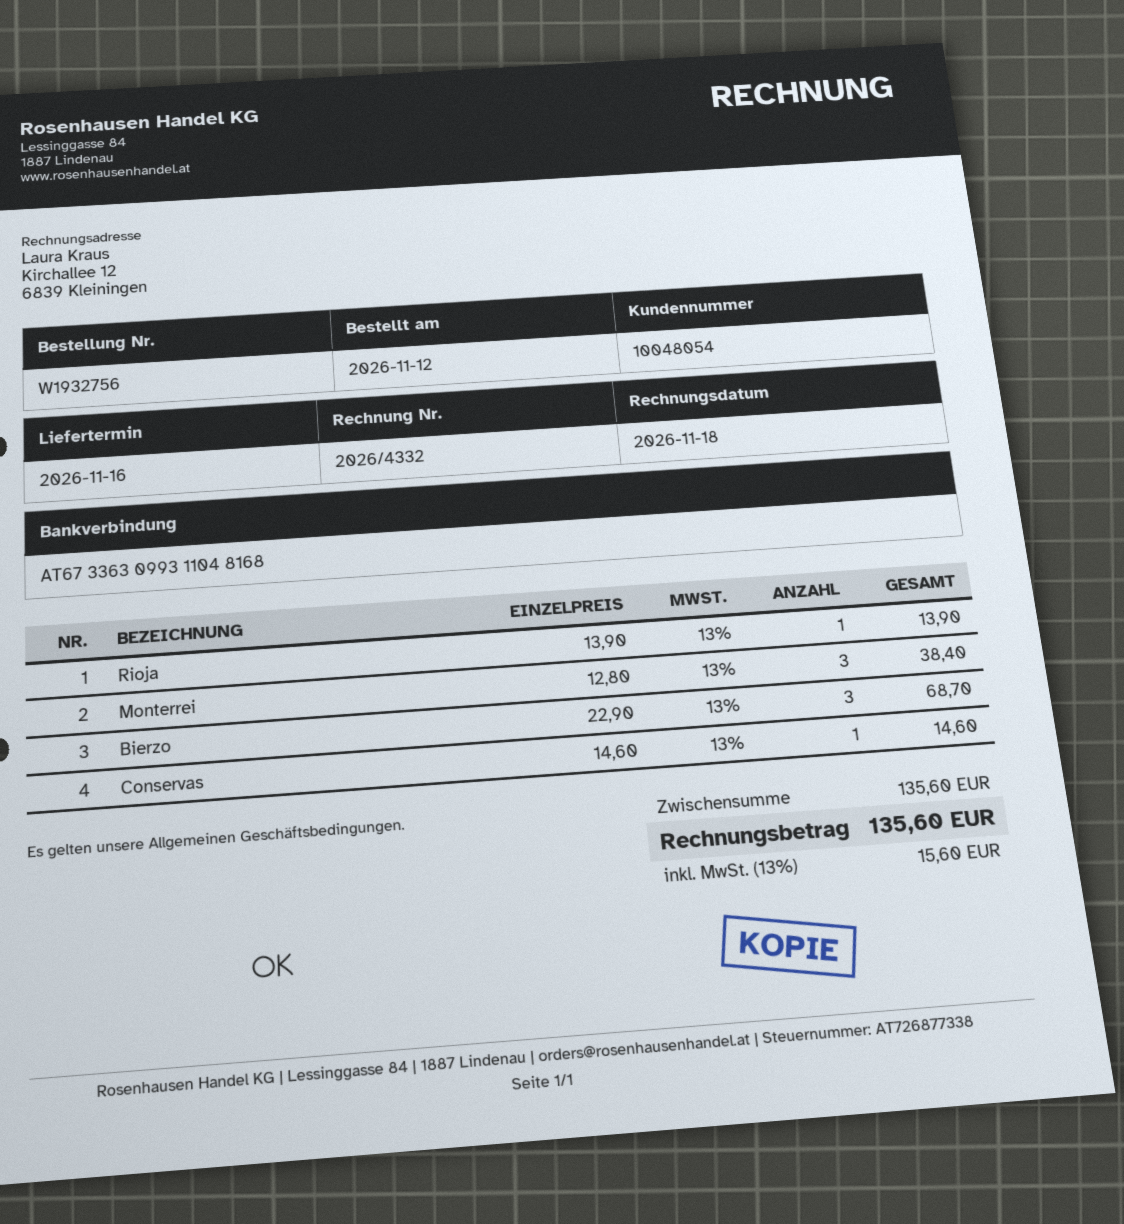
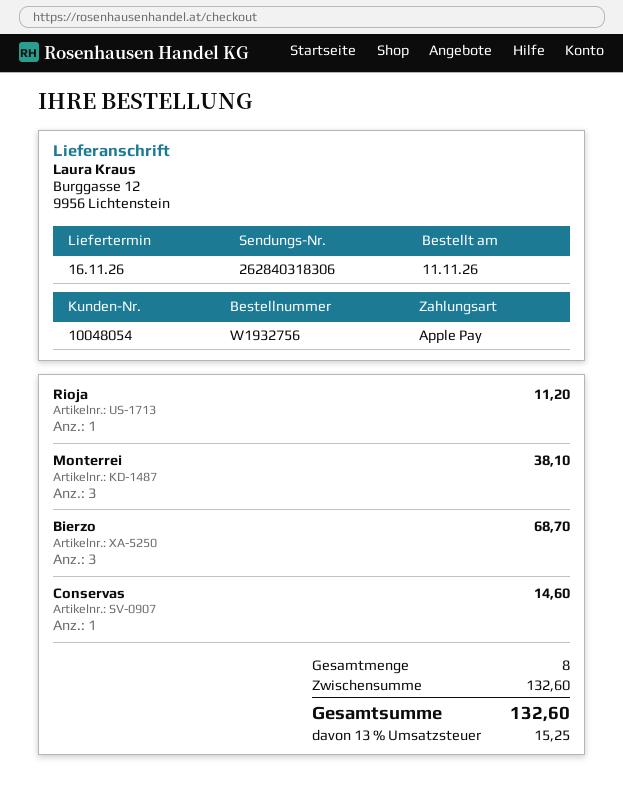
order date: 2026-11-12 -> 2026-11-11
Rioja: 1 for 13.90 -> 1 for 11.20
Monterrei: 3 for 38.40 -> 3 for 38.10
subtotal: 135.60 -> 132.60
tax: 13% = 15.60 -> 13% = 15.25
total: 135.60 -> 132.60

